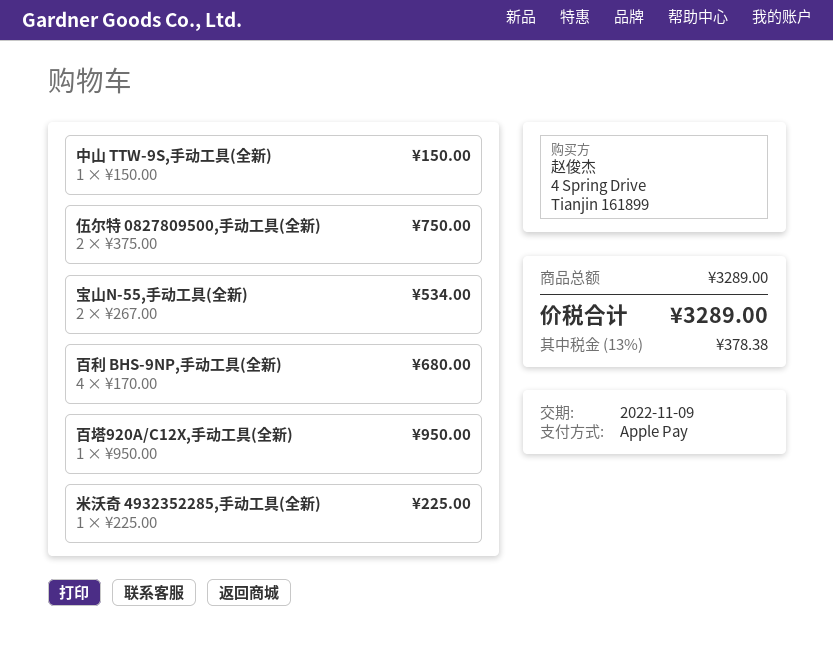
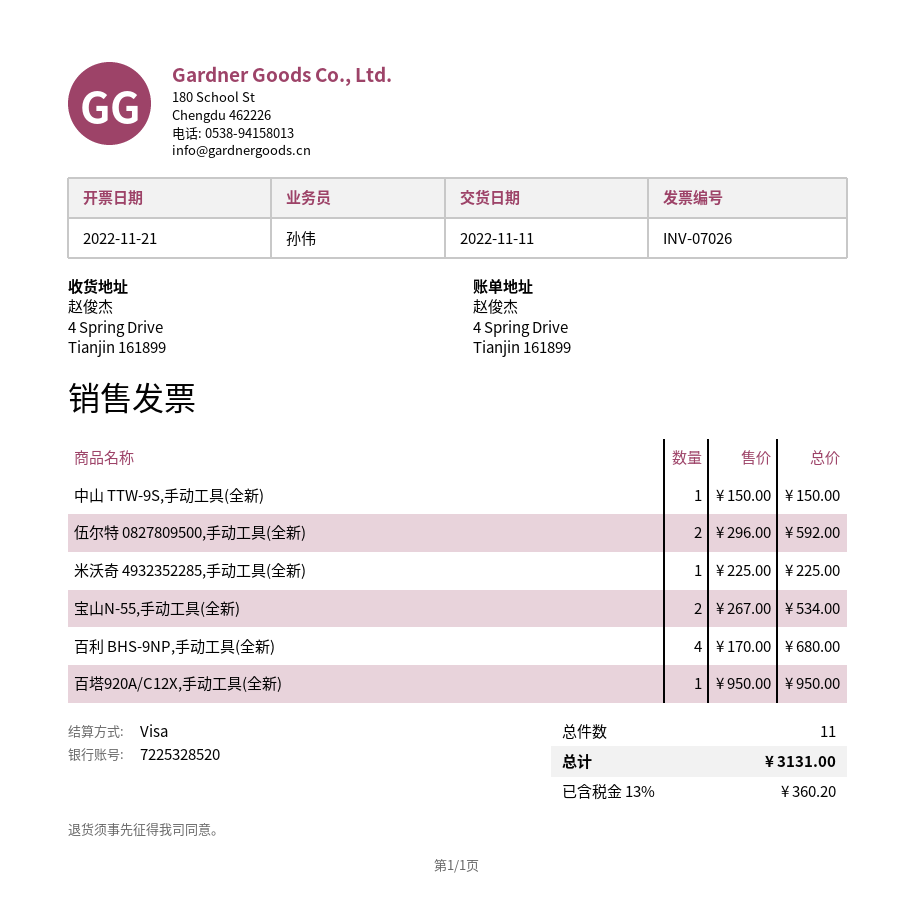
delivery date: 2022-11-09 -> 2022-11-11
payment method: Apple Pay -> Visa
伍尔特 0827809500,手动工具(全新): 2 x 375.00 = 750.00 -> 2 x 296.00 = 592.00
tax: 13% = 378.38 -> 13% = 360.20
total: 3289.00 -> 3131.00

